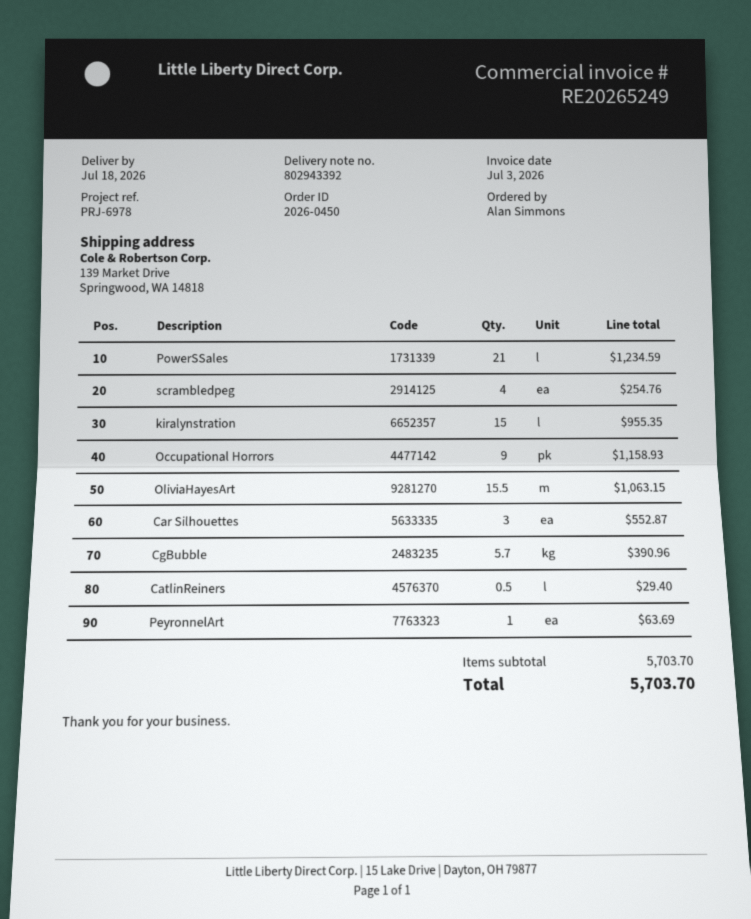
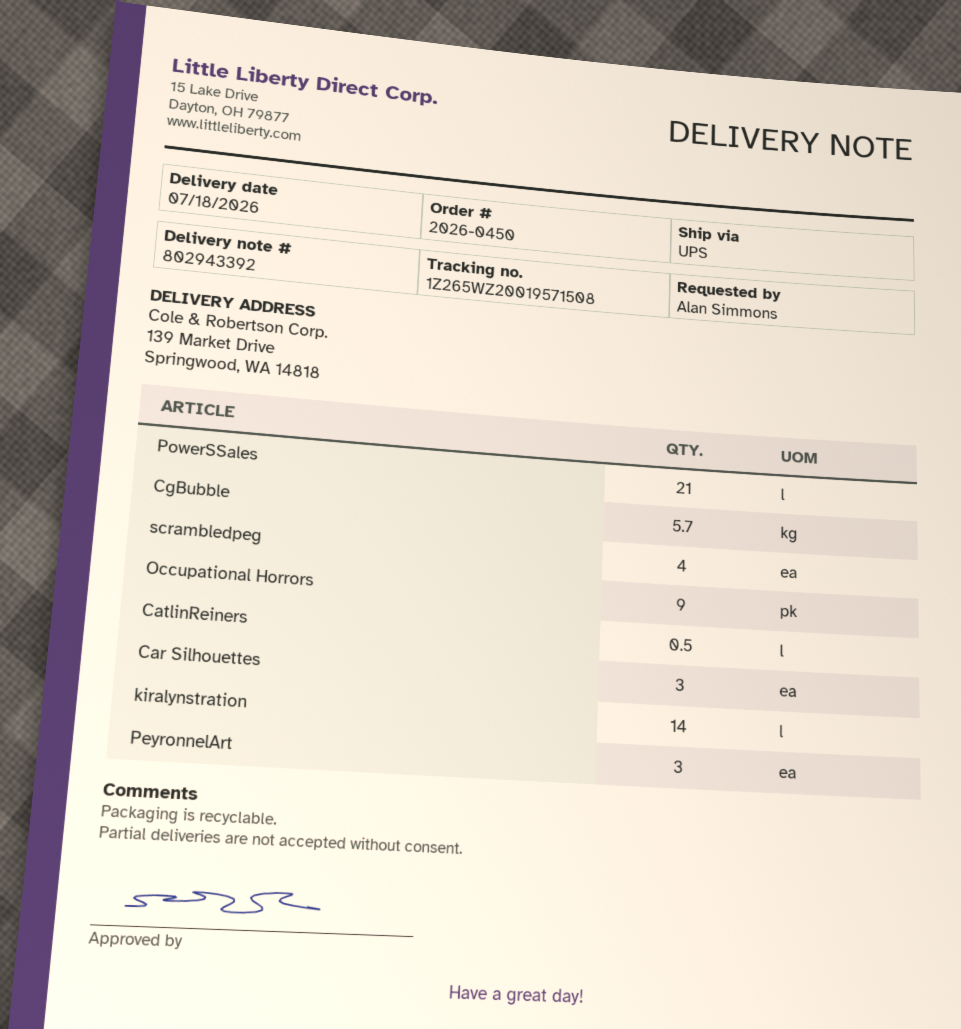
kiralynstration: 15 -> 14
OliviaHayesArt: 15.5 -> none
PeyronnelArt: 1 -> 3

